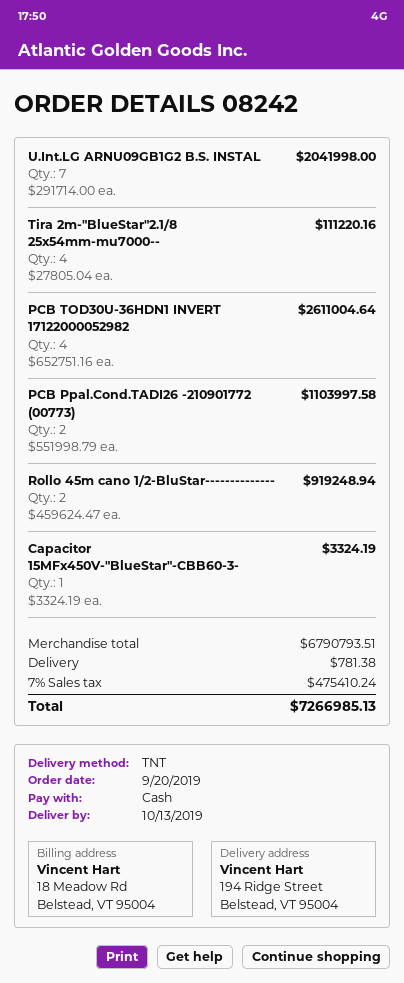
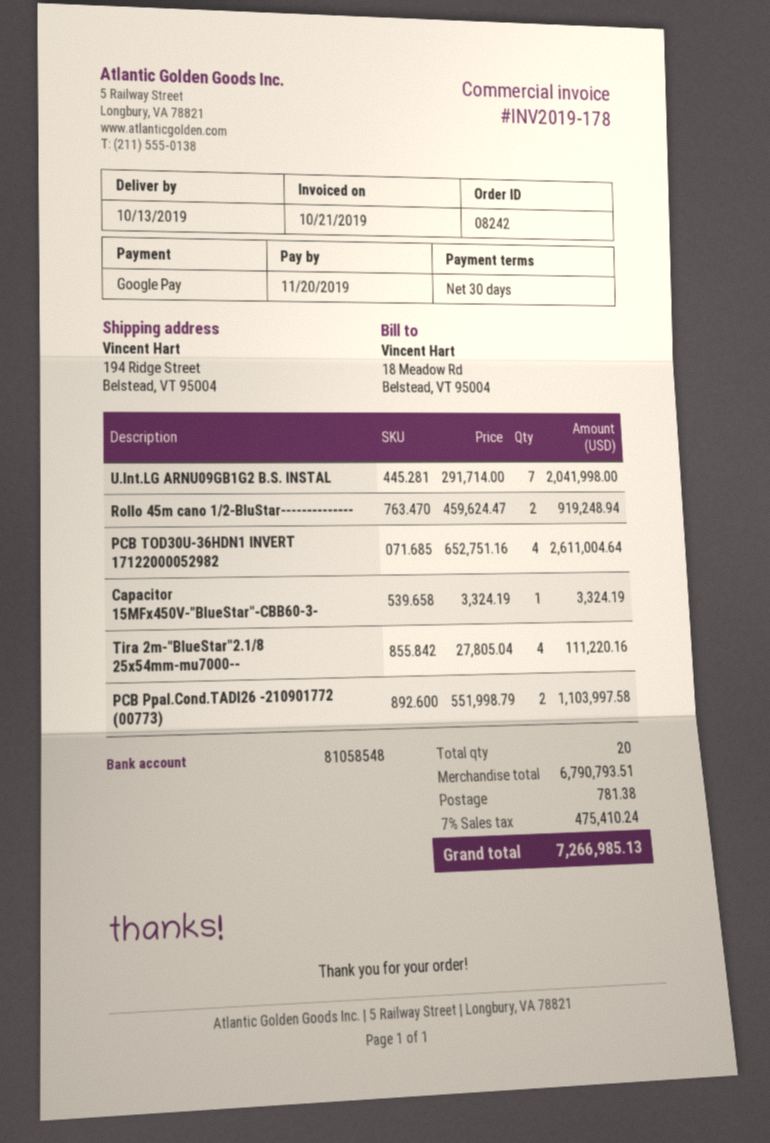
payment method: cash -> Google Pay

